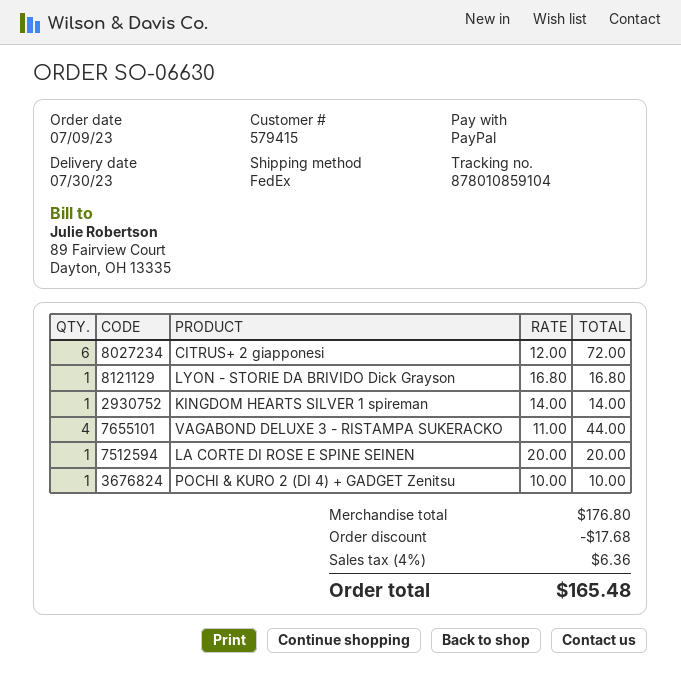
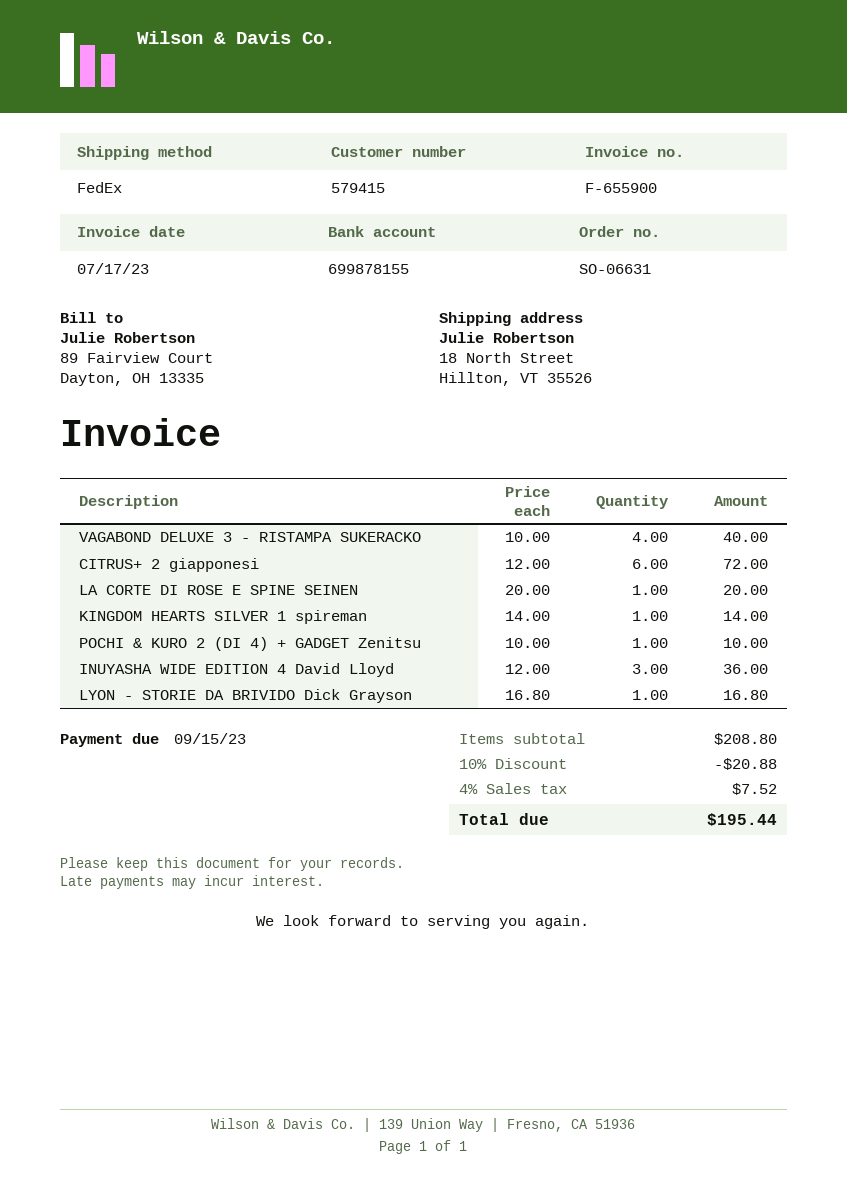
order number: SO-06630 -> SO-06631
VAGABOND DELUXE 3 - RISTAMPA SUKERACKO: 4 x 11.00 = 44.00 -> 4 x 10.00 = 40.00
INUYASHA WIDE EDITION 4 David Lloyd: none -> 3 x 12.00 = 36.00
subtotal: 176.80 -> 208.80
discount: 17.68 -> 20.88
tax: 4% = 6.36 -> 4% = 7.52
total: 165.48 -> 195.44

